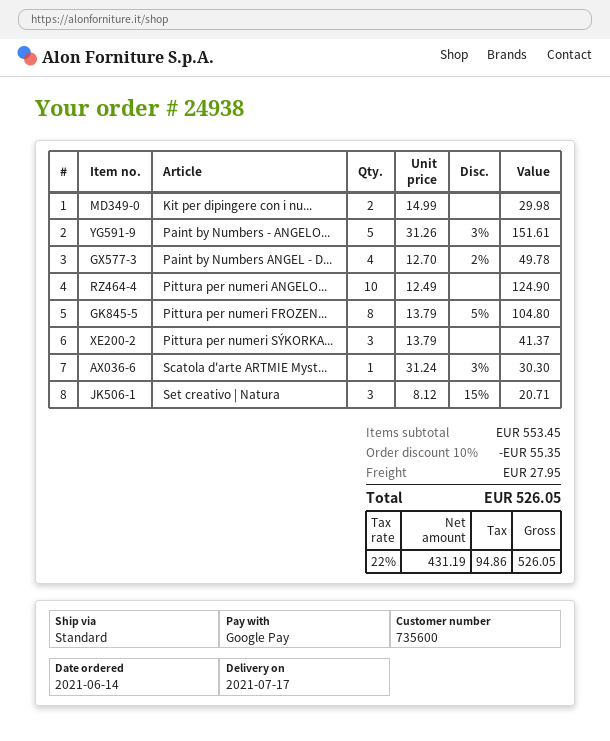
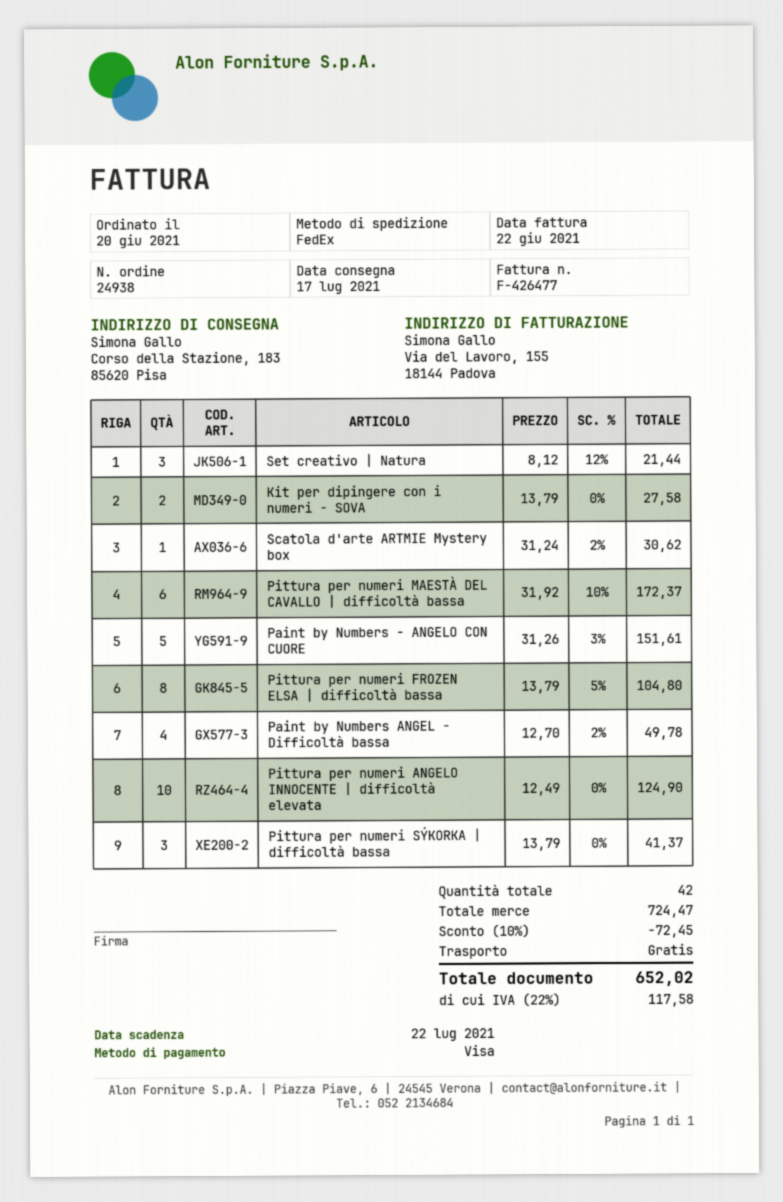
order date: 2021-06-14 -> 2021-06-20
payment method: Google Pay -> Visa
shipping method: standard -> FedEx
Kit per dipingere con i nu...: 2 x 14.99 = 29.98 -> 2 x 13.79 = 27.58
Scatola d'arte ARTMIE Myst...: 1 x 31.24 - 3% = 30.30 -> 1 x 31.24 - 2% = 30.62
Set creativo | Natura: 3 x 8.12 - 15% = 20.71 -> 3 x 8.12 - 12% = 21.44
Pittura per numeri MAESTÀ DEL CAVALLO | difficoltà bassa: none -> 6 x 31.92 - 10% = 172.37
subtotal: 553.45 -> 724.47
discount: 10% = 55.35 -> 10% = 72.45
shipping: 27.95 -> 0.00
tax: 22% = 94.86 -> 22% = 117.58
total: 526.05 -> 652.02

